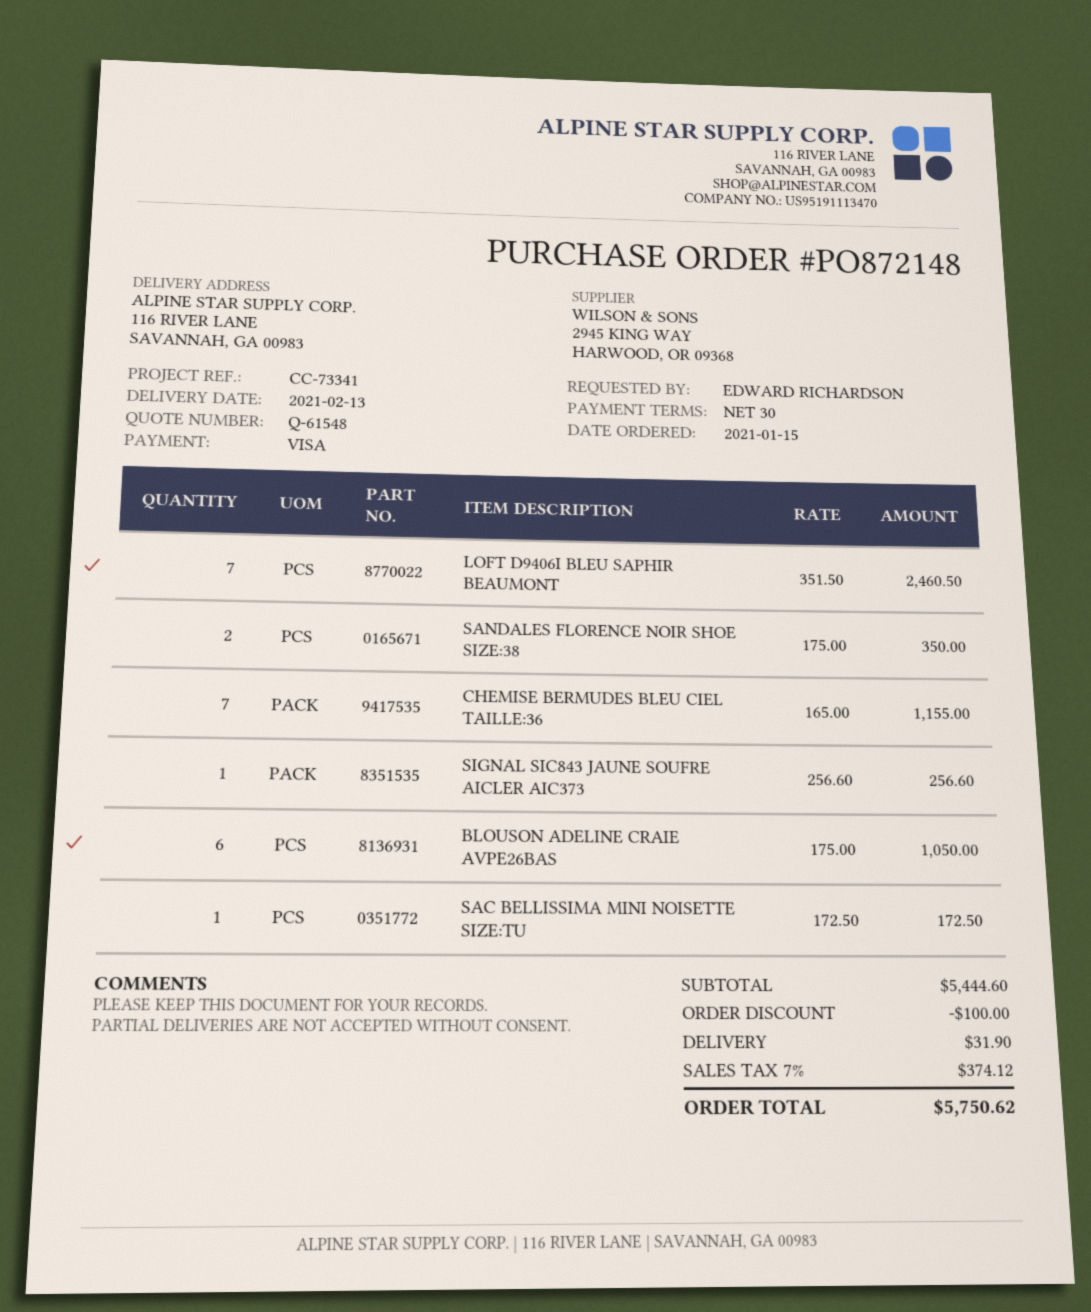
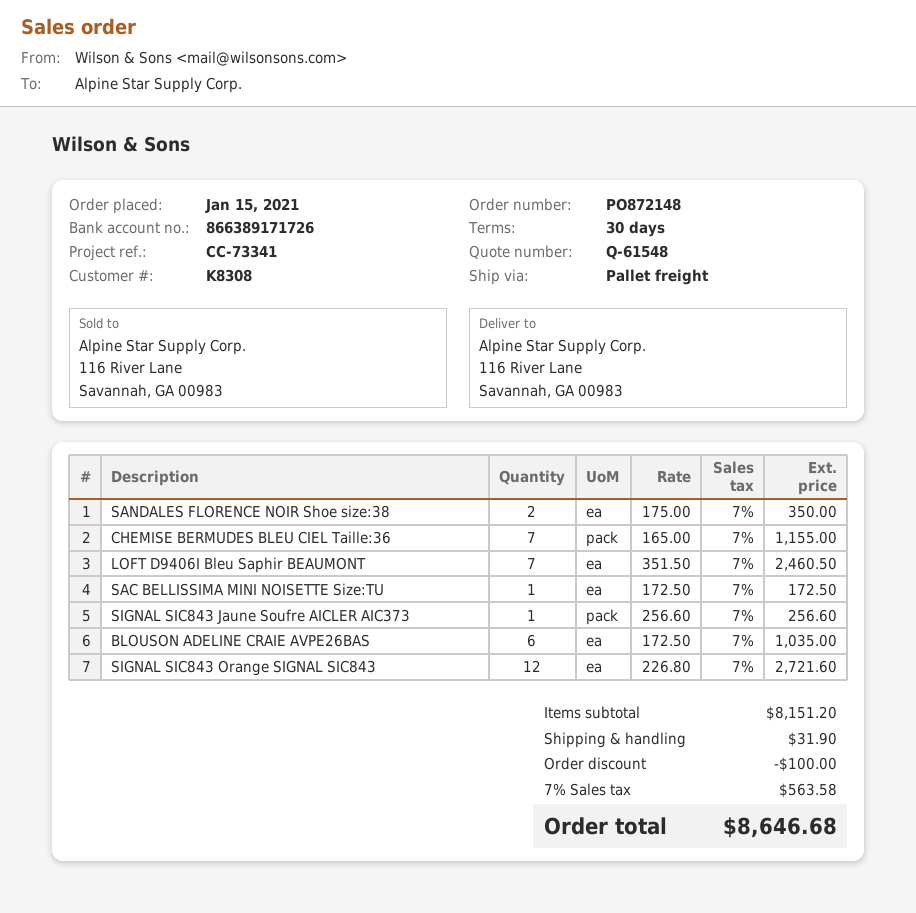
BLOUSON ADELINE CRAIE AVPE26BAS: 6 x 175.00 = 1050.00 -> 6 x 172.50 = 1035.00
SIGNAL SIC843 Orange SIGNAL SIC843: none -> 12 x 226.80 = 2721.60
subtotal: 5444.60 -> 8151.20
tax: 7% = 374.12 -> 7% = 563.58
total: 5750.62 -> 8646.68

